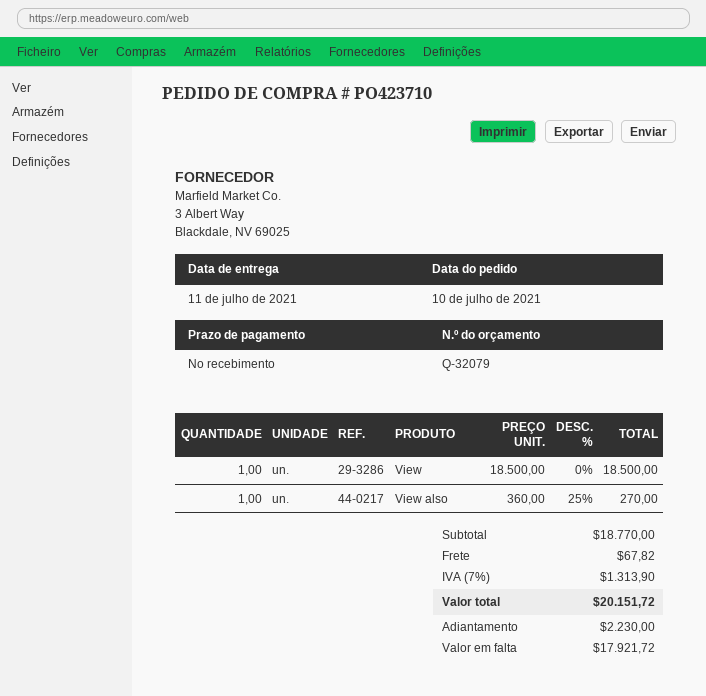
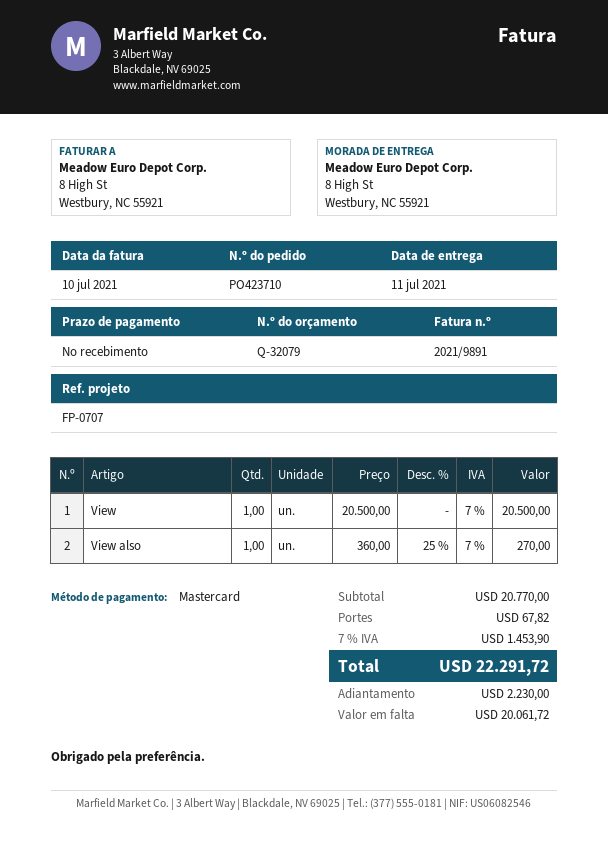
View: 1 x 18500.00 = 18500.00 -> 1 x 20500.00 = 20500.00
subtotal: 18770.00 -> 20770.00
tax: 7% = 1313.90 -> 7% = 1453.90
total: 20151.72 -> 22291.72
balance: 17921.72 -> 20061.72

